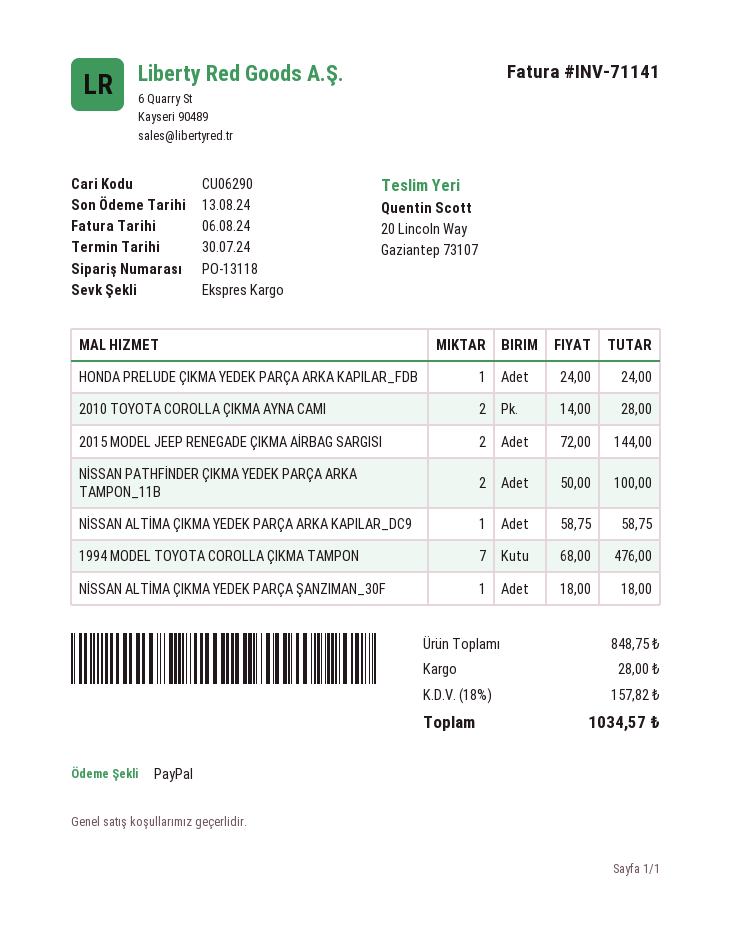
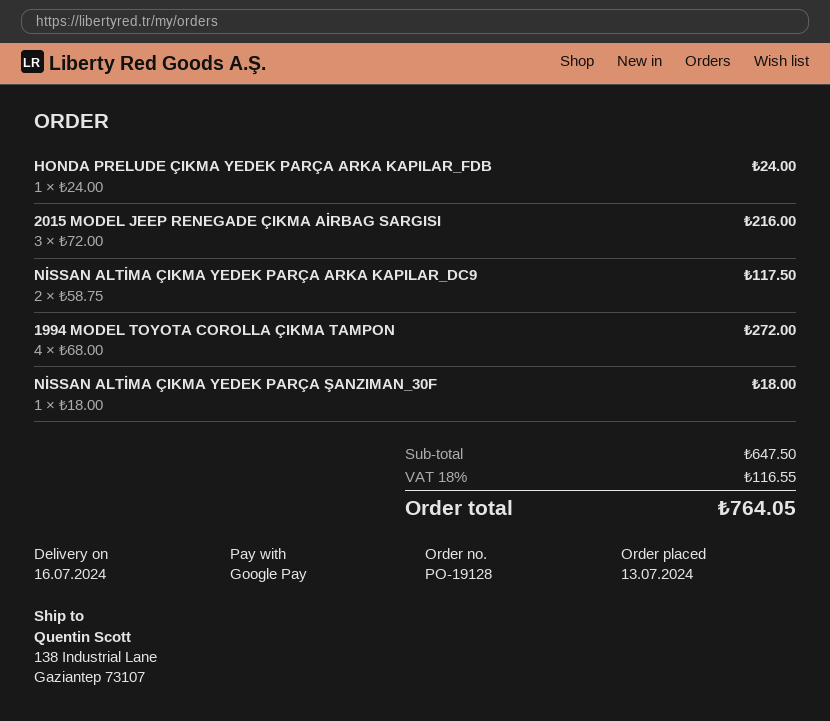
order number: PO-13118 -> PO-19128
delivery date: 2024-07-30 -> 2024-07-16
payment method: PayPal -> Google Pay
ship to: 20 Lincoln Way, Gaziantep 73107 -> 138 Industrial Lane, Gaziantep 73107
2010 TOYOTA COROLLA ÇIKMA AYNA CAMI: 2 x 14.00 = 28.00 -> none
2015 MODEL JEEP RENEGADE ÇIKMA AİRBAG SARGISI: 2 x 72.00 = 144.00 -> 3 x 72.00 = 216.00
NİSSAN PATHFİNDER ÇIKMA YEDEK PARÇA ARKA TAMPON_11B: 2 x 50.00 = 100.00 -> none
NİSSAN ALTİMA ÇIKMA YEDEK PARÇA ARKA KAPILAR_DC9: 1 x 58.75 = 58.75 -> 2 x 58.75 = 117.50
1994 MODEL TOYOTA COROLLA ÇIKMA TAMPON: 7 x 68.00 = 476.00 -> 4 x 68.00 = 272.00
subtotal: 848.75 -> 647.50
shipping: 28.00 -> none
tax: 18% = 157.82 -> 18% = 116.55
total: 1034.57 -> 764.05

